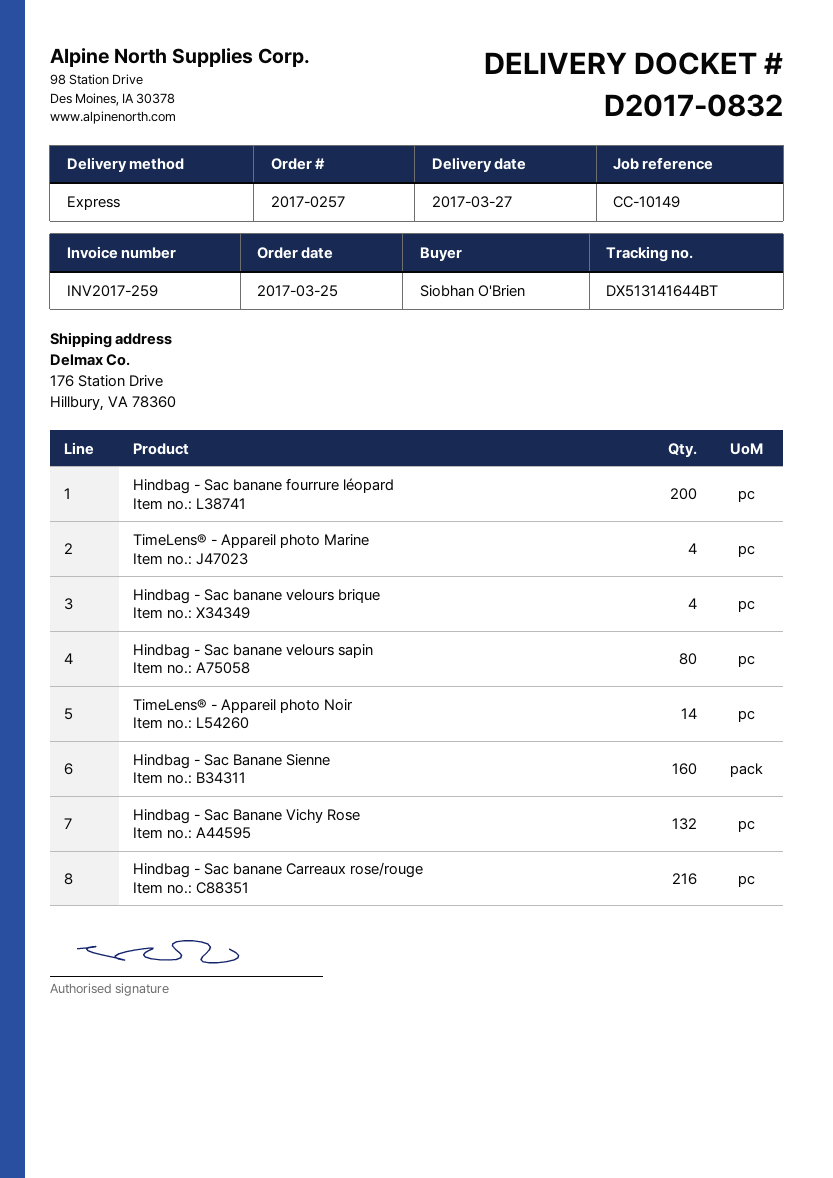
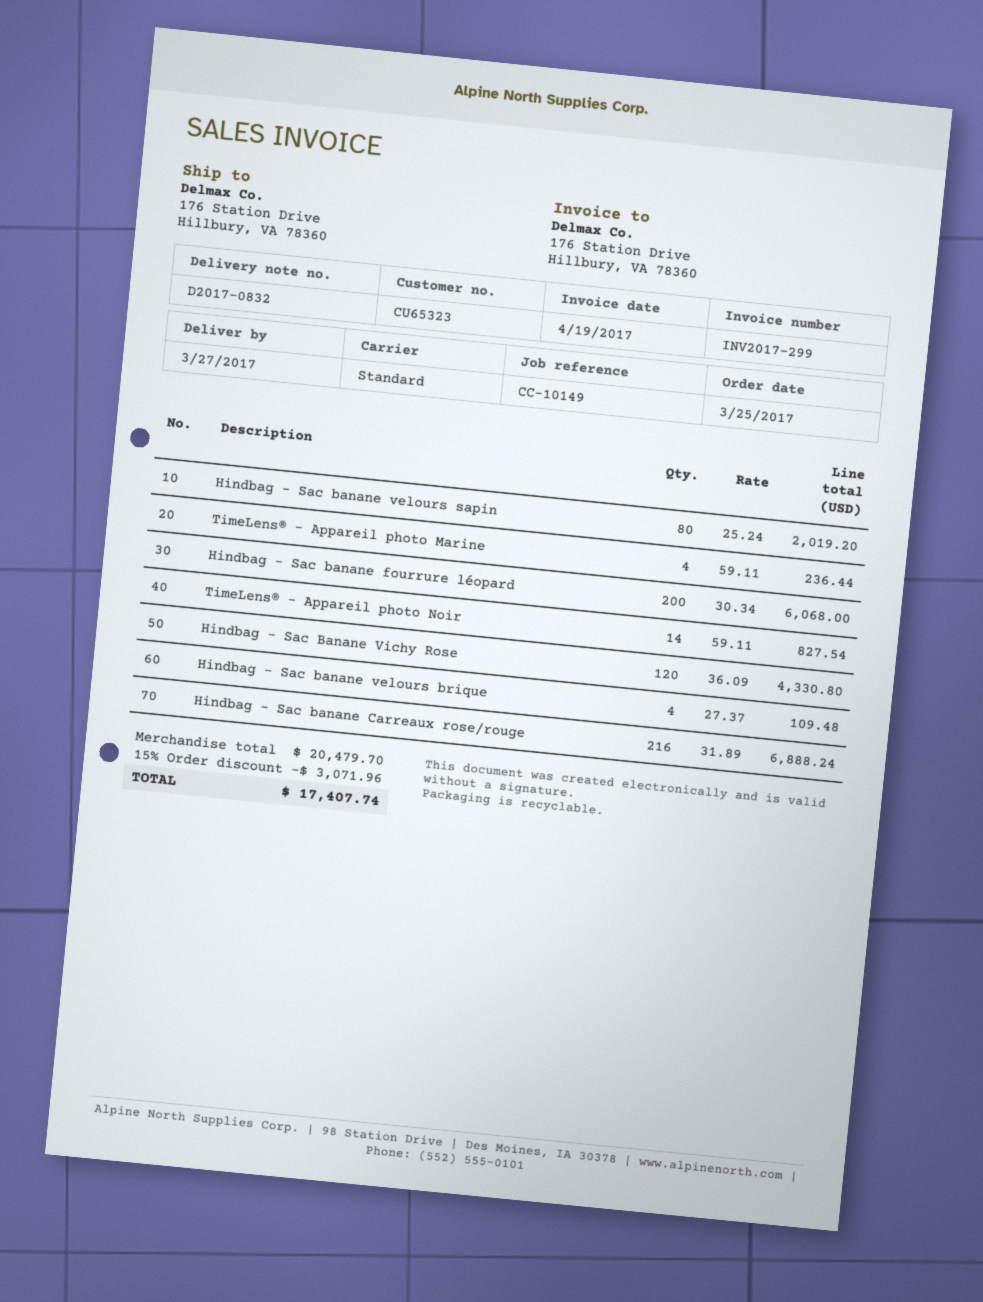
invoice number: INV2017-259 -> INV2017-299
shipping method: express -> standard
Hindbag - Sac Banane Sienne: 160 -> none
Hindbag - Sac Banane Vichy Rose: 132 -> 120

